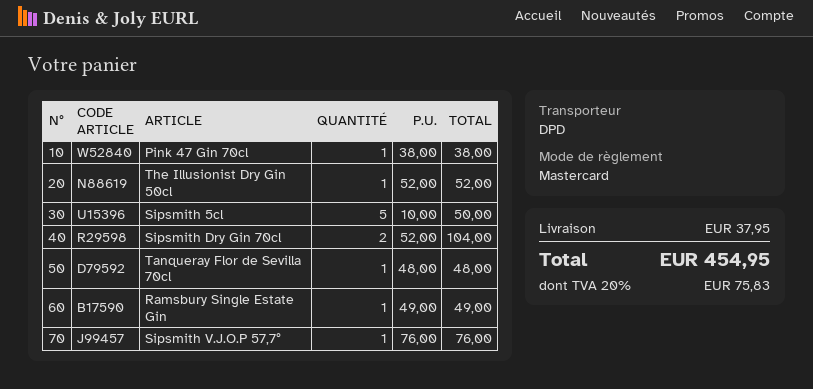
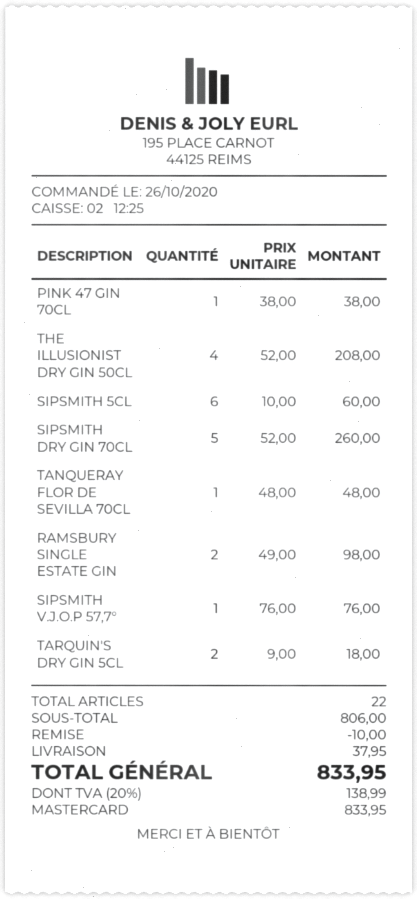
The Illusionist Dry Gin 50cl: 1 x 52.00 = 52.00 -> 4 x 52.00 = 208.00
Sipsmith 5cl: 5 x 10.00 = 50.00 -> 6 x 10.00 = 60.00
Sipsmith Dry Gin 70cl: 2 x 52.00 = 104.00 -> 5 x 52.00 = 260.00
Ramsbury Single Estate Gin: 1 x 49.00 = 49.00 -> 2 x 49.00 = 98.00
TARQUIN'S DRY GIN 5CL: none -> 2 x 9.00 = 18.00
discount: none -> 10.00
tax: 20% = 75.83 -> 20% = 138.99
total: 454.95 -> 833.95

